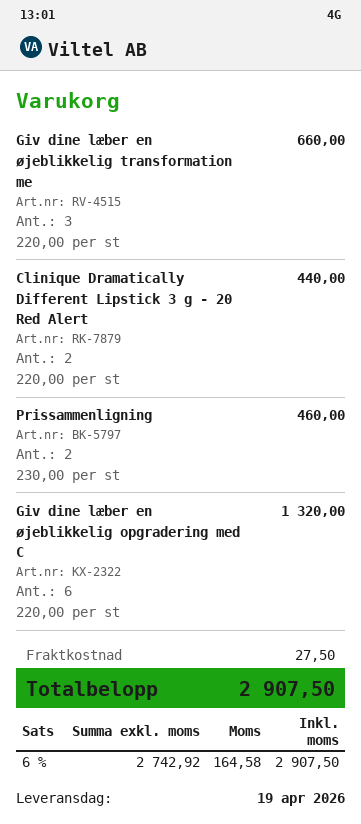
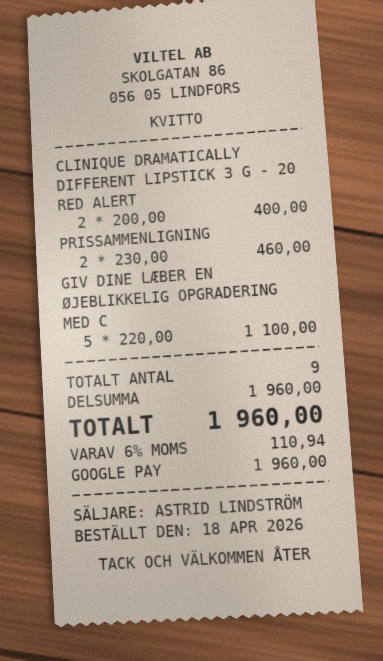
Giv dine læber en øjeblikkelig transformation me: 3 x 220.00 = 660.00 -> none
Clinique Dramatically Different Lipstick 3 g - 20 Red Alert: 2 x 220.00 = 440.00 -> 2 x 200.00 = 400.00
Giv dine læber en øjeblikkelig opgradering med C: 6 x 220.00 = 1320.00 -> 5 x 220.00 = 1100.00
shipping: 27.50 -> none
tax: 6% = 164.58 -> 6% = 110.94
total: 2907.50 -> 1960.00

